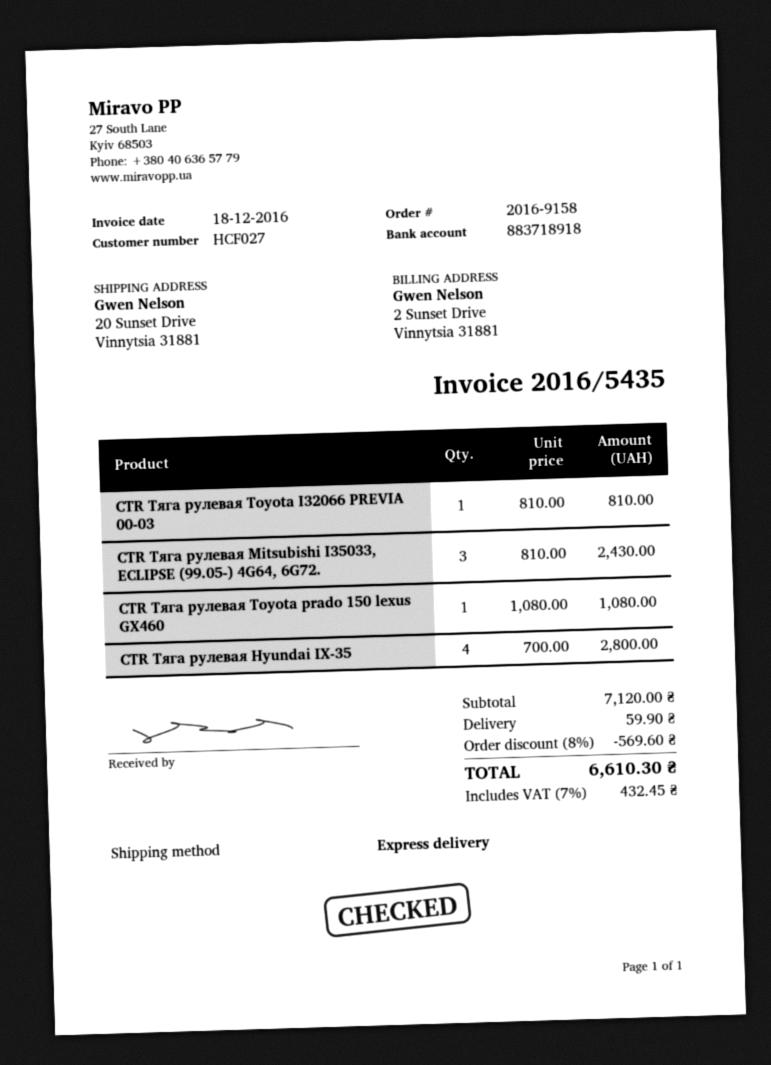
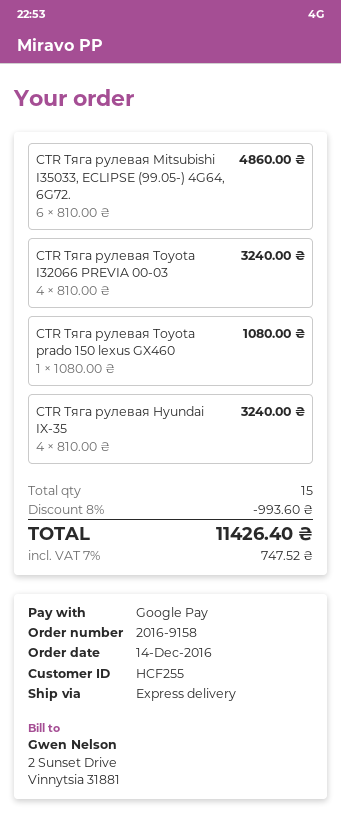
customer number: HCF027 -> HCF255
CTR Тяга рулевая Toyota I32066 PREVIA 00-03: 1 x 810.00 = 810.00 -> 4 x 810.00 = 3240.00
CTR Тяга рулевая Mitsubishi I35033, ECLIPSE (99.05-) 4G64, 6G72.: 3 x 810.00 = 2430.00 -> 6 x 810.00 = 4860.00
CTR Тяга рулевая Hyundai IX-35: 4 x 700.00 = 2800.00 -> 4 x 810.00 = 3240.00
discount: 8% = 569.60 -> 8% = 993.60
shipping: 59.90 -> none
tax: 7% = 432.45 -> 7% = 747.52
total: 6610.30 -> 11426.40

